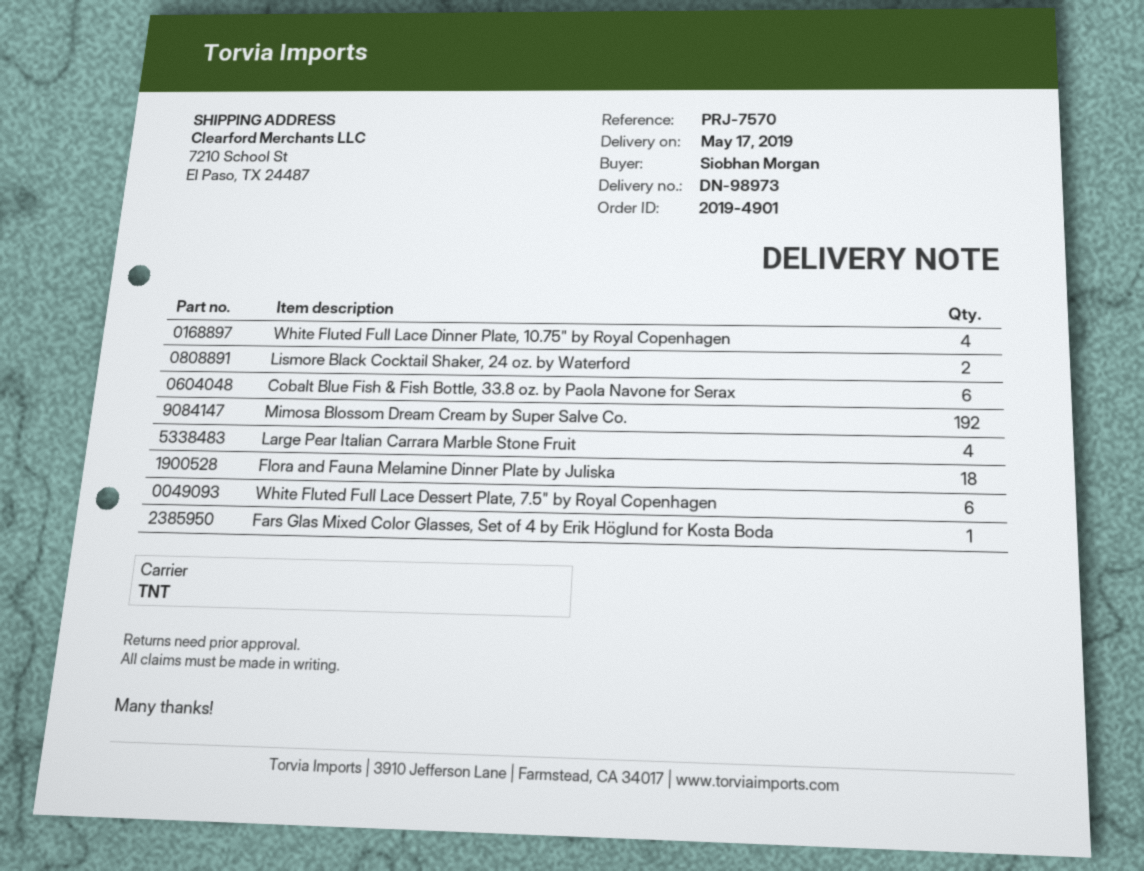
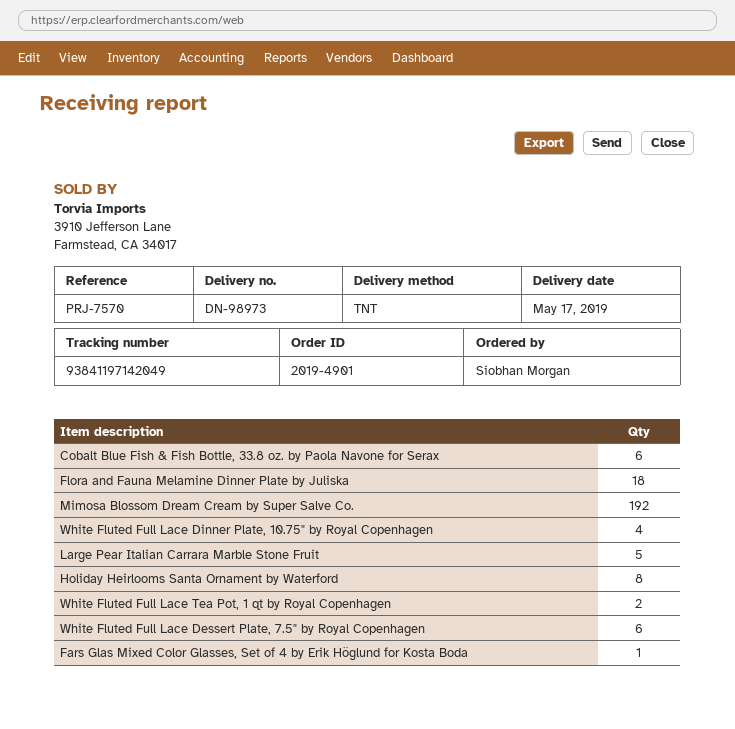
Lismore Black Cocktail Shaker, 24 oz. by Waterford: 2 -> none
Large Pear Italian Carrara Marble Stone Fruit: 4 -> 5
Holiday Heirlooms Santa Ornament by Waterford: none -> 8
White Fluted Full Lace Tea Pot, 1 qt by Royal Copenhagen: none -> 2

